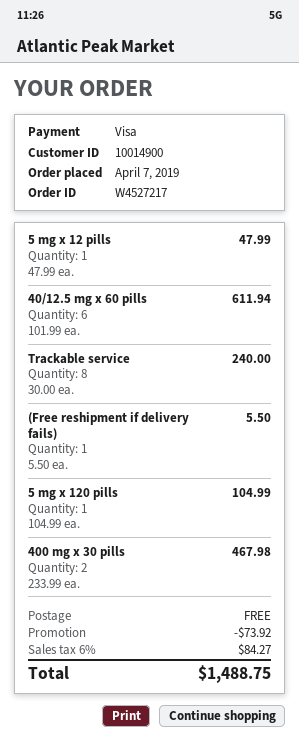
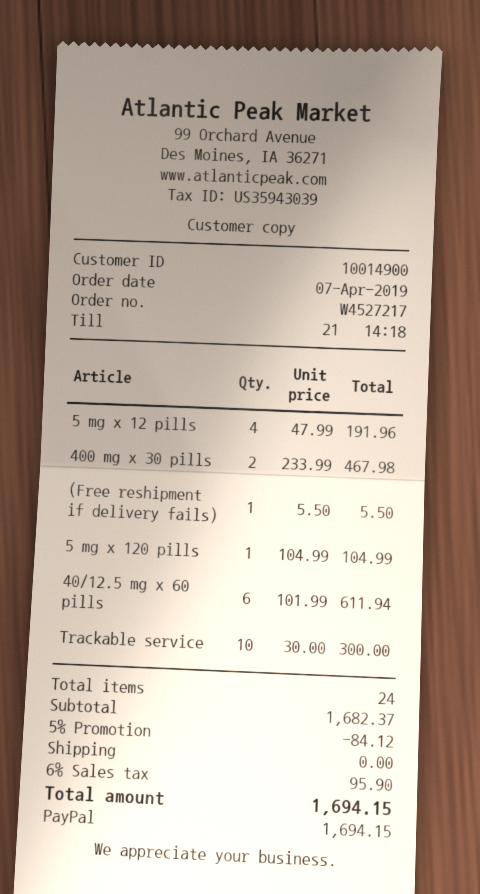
payment method: Visa -> PayPal
5 mg x 12 pills: 1 x 47.99 = 47.99 -> 4 x 47.99 = 191.96
Trackable service: 8 x 30.00 = 240.00 -> 10 x 30.00 = 300.00
discount: 73.92 -> 84.12
tax: 6% = 84.27 -> 6% = 95.90
total: 1488.75 -> 1694.15

